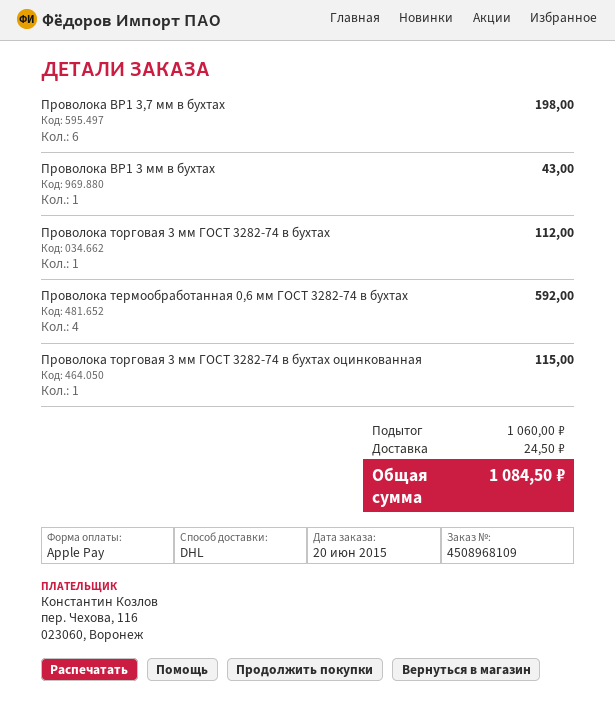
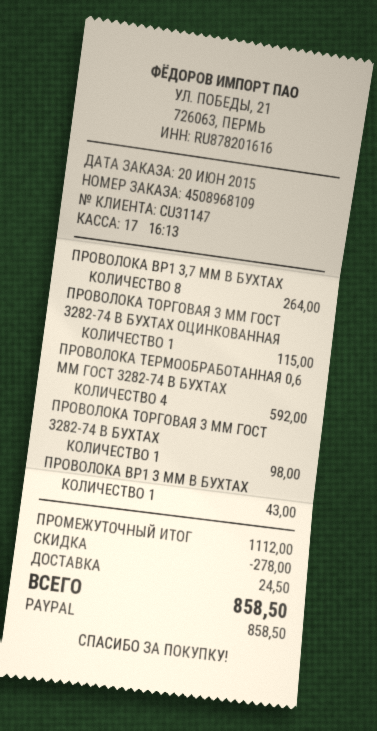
payment method: Apple Pay -> PayPal
Проволока ВР1 3,7 мм в бухтах: 6 for 198.00 -> 8 for 264.00
Проволока торговая 3 мм ГОСТ 3282-74 в бухтах: 1 for 112.00 -> 1 for 98.00
subtotal: 1060.00 -> 1112.00
discount: none -> 278.00
total: 1084.50 -> 858.50

